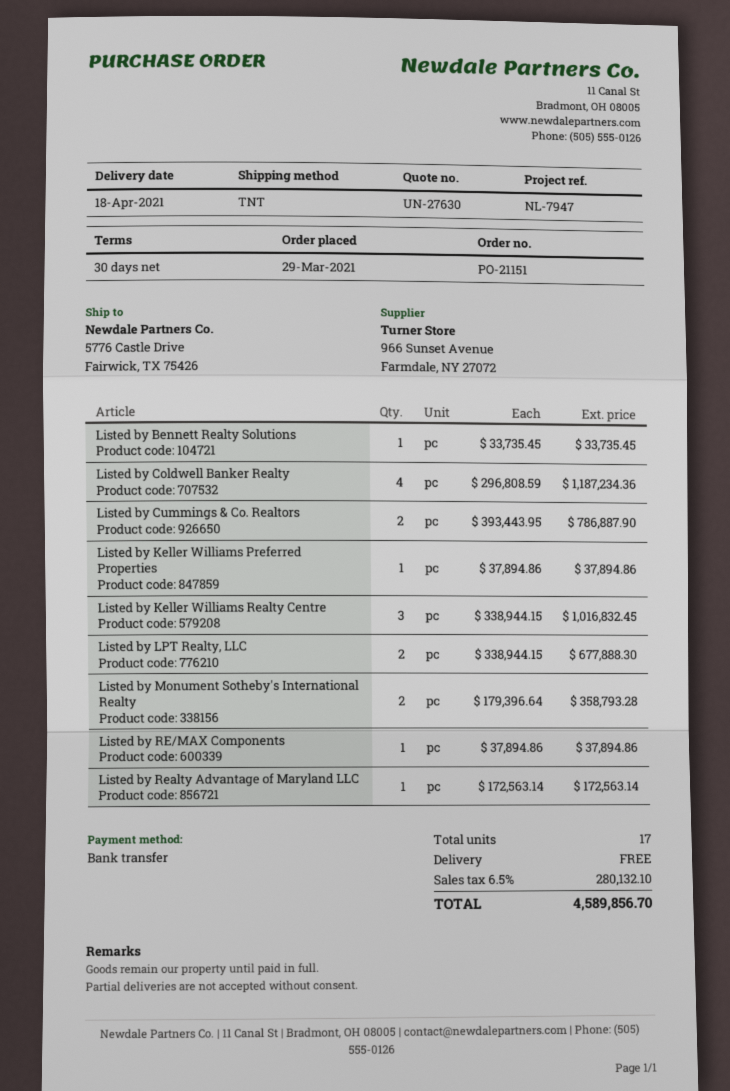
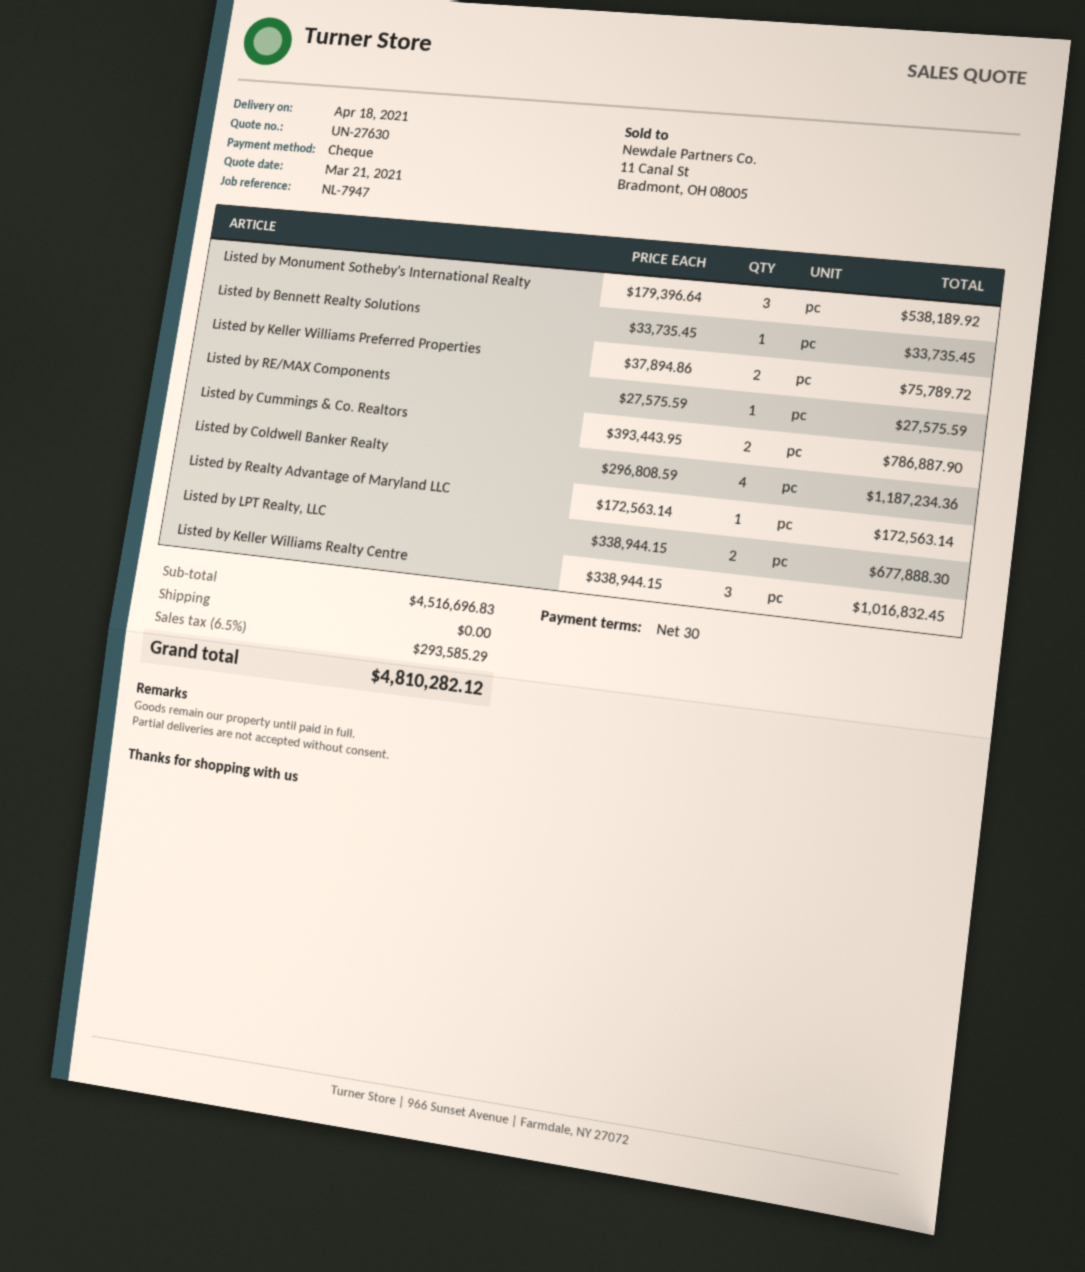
payment method: bank transfer -> cheque
Listed by Keller Williams Preferred Properties: 1 x 37894.86 = 37894.86 -> 2 x 37894.86 = 75789.72
Listed by Monument Sotheby's International Realty: 2 x 179396.64 = 358793.28 -> 3 x 179396.64 = 538189.92
Listed by RE/MAX Components: 1 x 37894.86 = 37894.86 -> 1 x 27575.59 = 27575.59
tax: 6.5% = 280132.10 -> 6.5% = 293585.29
total: 4589856.70 -> 4810282.12

